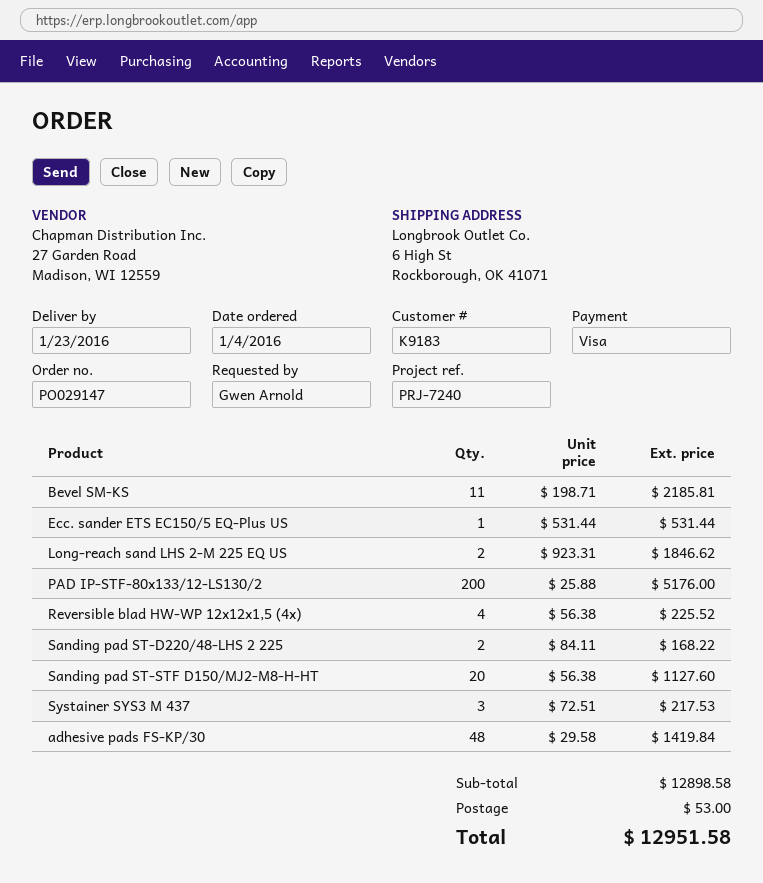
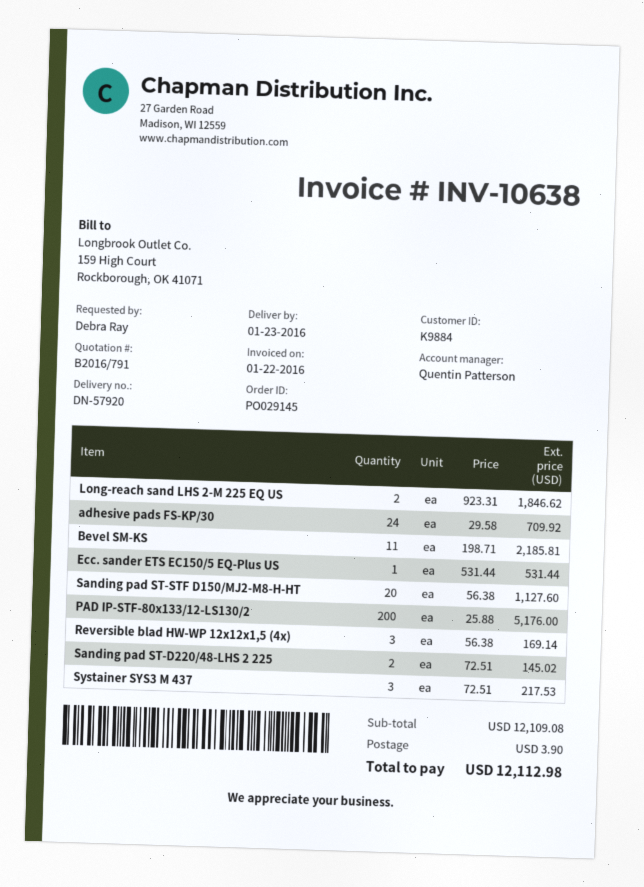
order number: PO029147 -> PO029145
customer number: K9183 -> K9884
ordered by: Gwen Arnold -> Debra Ray
Reversible blad HW-WP 12x12x1,5 (4x): 4 x 56.38 = 225.52 -> 3 x 56.38 = 169.14
Sanding pad ST-D220/48-LHS 2 225: 2 x 84.11 = 168.22 -> 2 x 72.51 = 145.02
adhesive pads FS-KP/30: 48 x 29.58 = 1419.84 -> 24 x 29.58 = 709.92
subtotal: 12898.58 -> 12109.08
shipping: 53.00 -> 3.90
total: 12951.58 -> 12112.98

